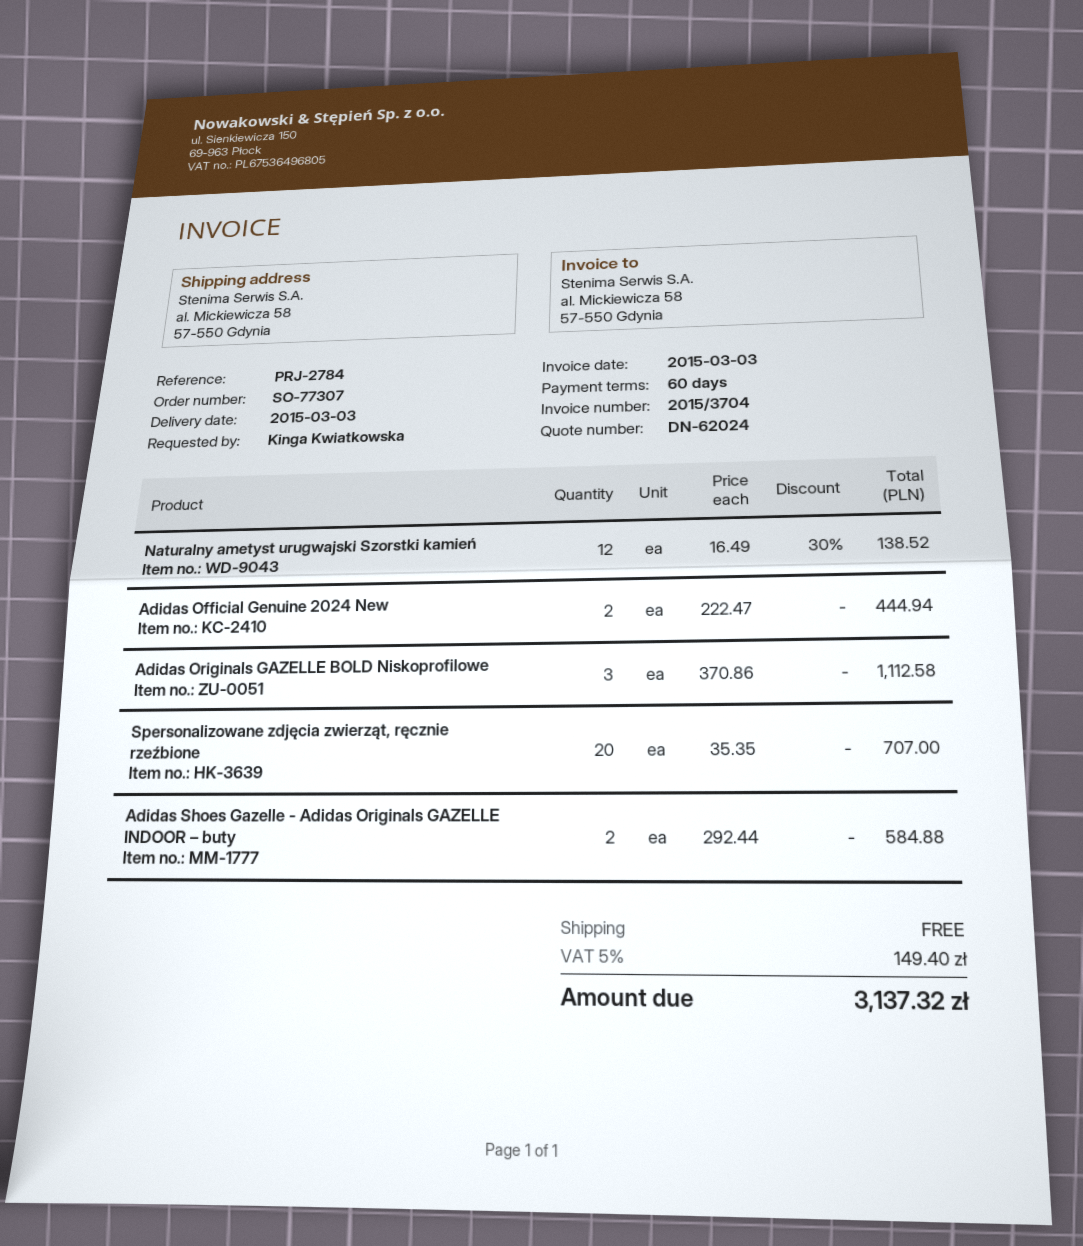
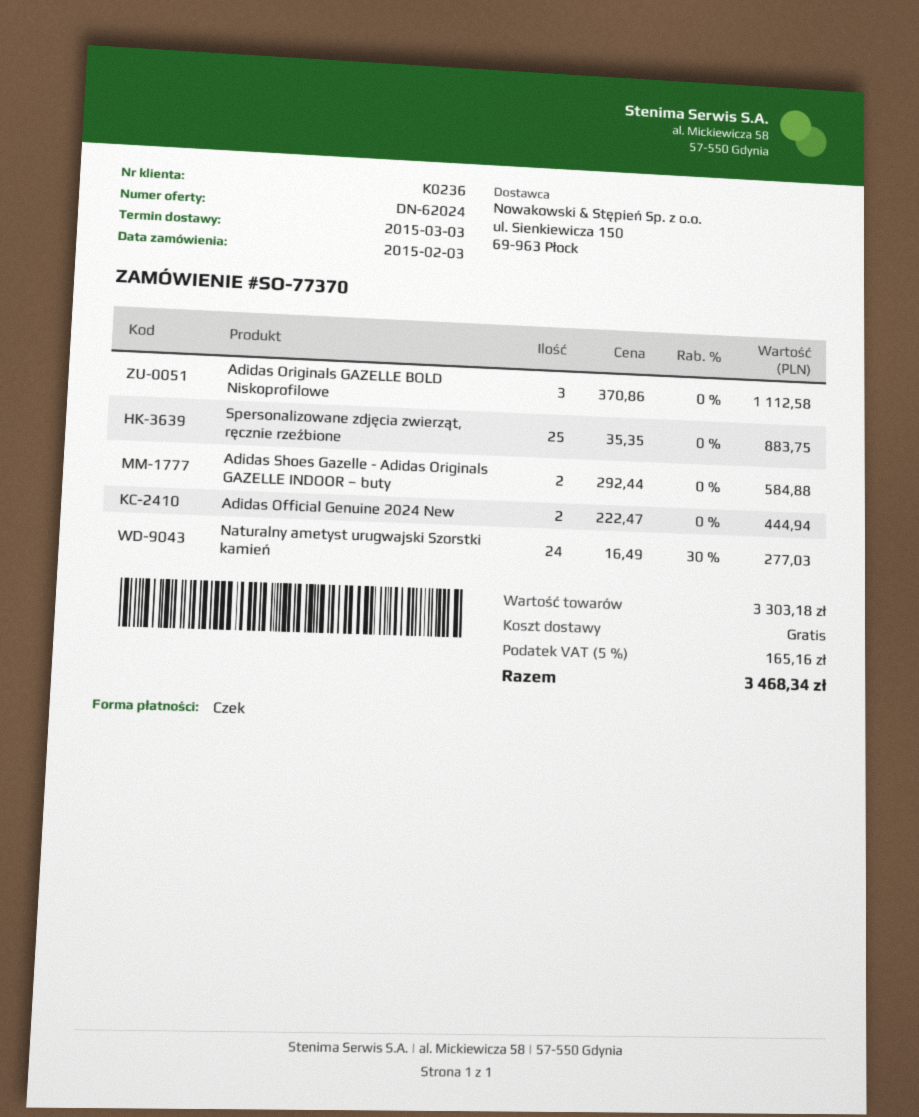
order number: SO-77307 -> SO-77370
Naturalny ametyst urugwajski Szorstki kamień: 12 x 16.49 - 30% = 138.52 -> 24 x 16.49 - 30% = 277.03
Spersonalizowane zdjęcia zwierząt, ręcznie rzeźbione: 20 x 35.35 = 707.00 -> 25 x 35.35 = 883.75
tax: 5% = 149.40 -> 5% = 165.16
total: 3137.32 -> 3468.34

